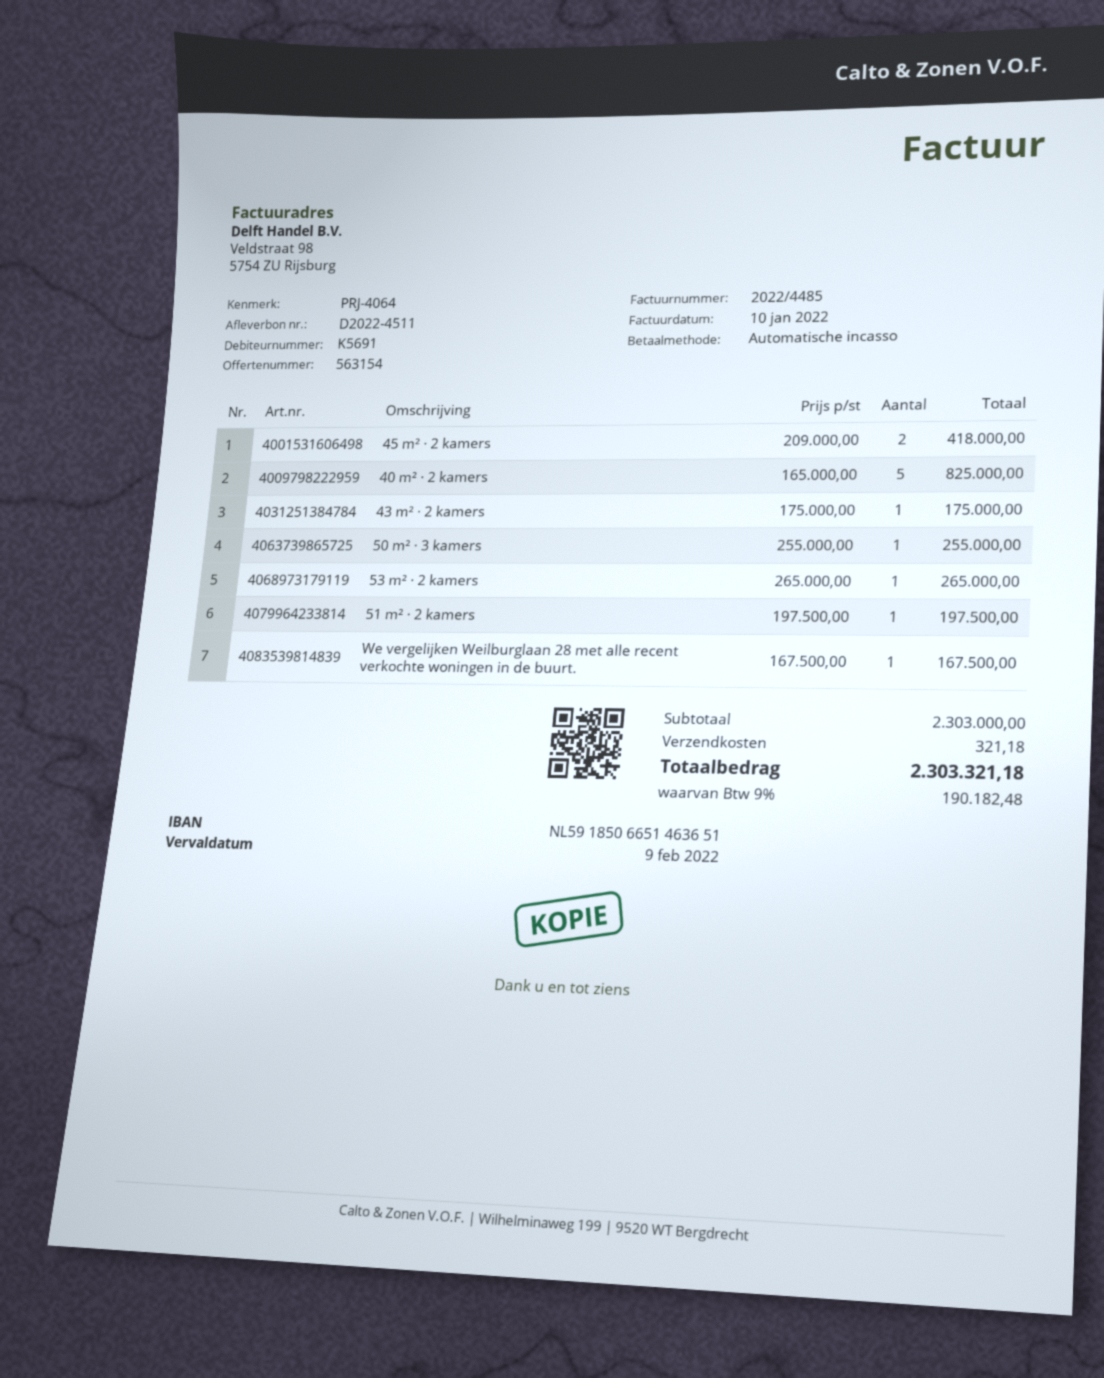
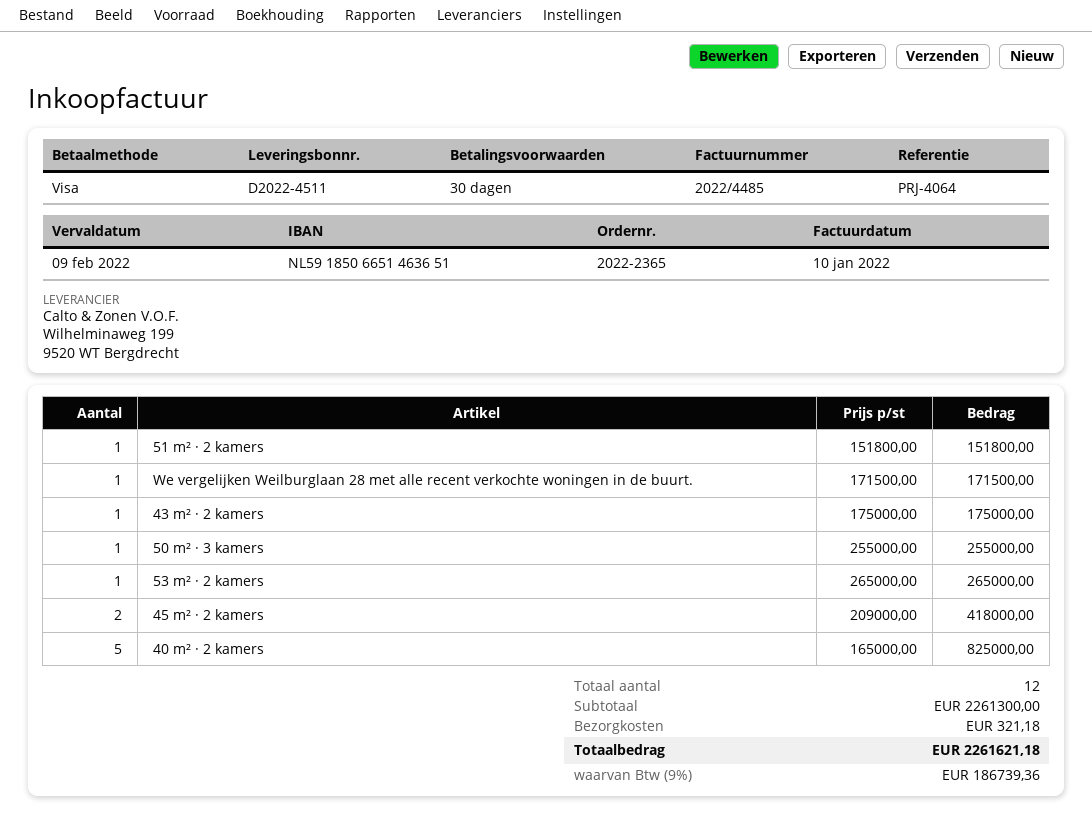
payment method: direct debit -> Visa
51 m² · 2 kamers: 1 x 197500.00 = 197500.00 -> 1 x 151800.00 = 151800.00
We vergelijken Weilburglaan 28 met alle recent verkochte woningen in de buurt.: 1 x 167500.00 = 167500.00 -> 1 x 171500.00 = 171500.00
subtotal: 2303000.00 -> 2261300.00
tax: 9% = 190182.48 -> 9% = 186739.36
total: 2303321.18 -> 2261621.18

